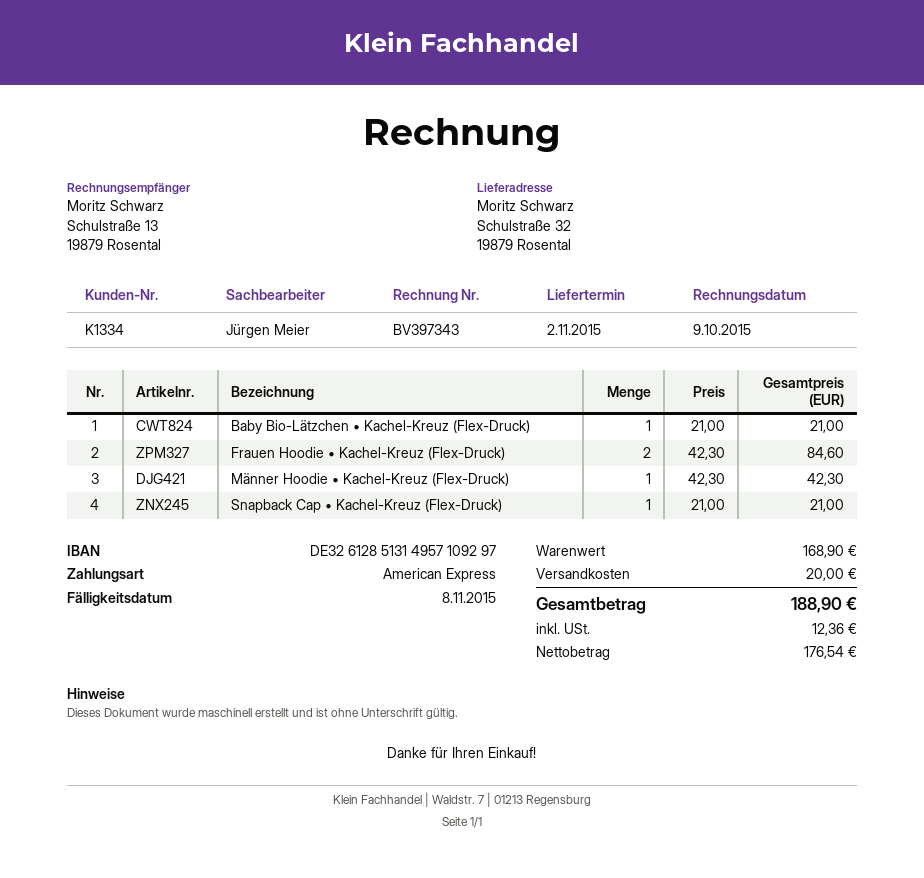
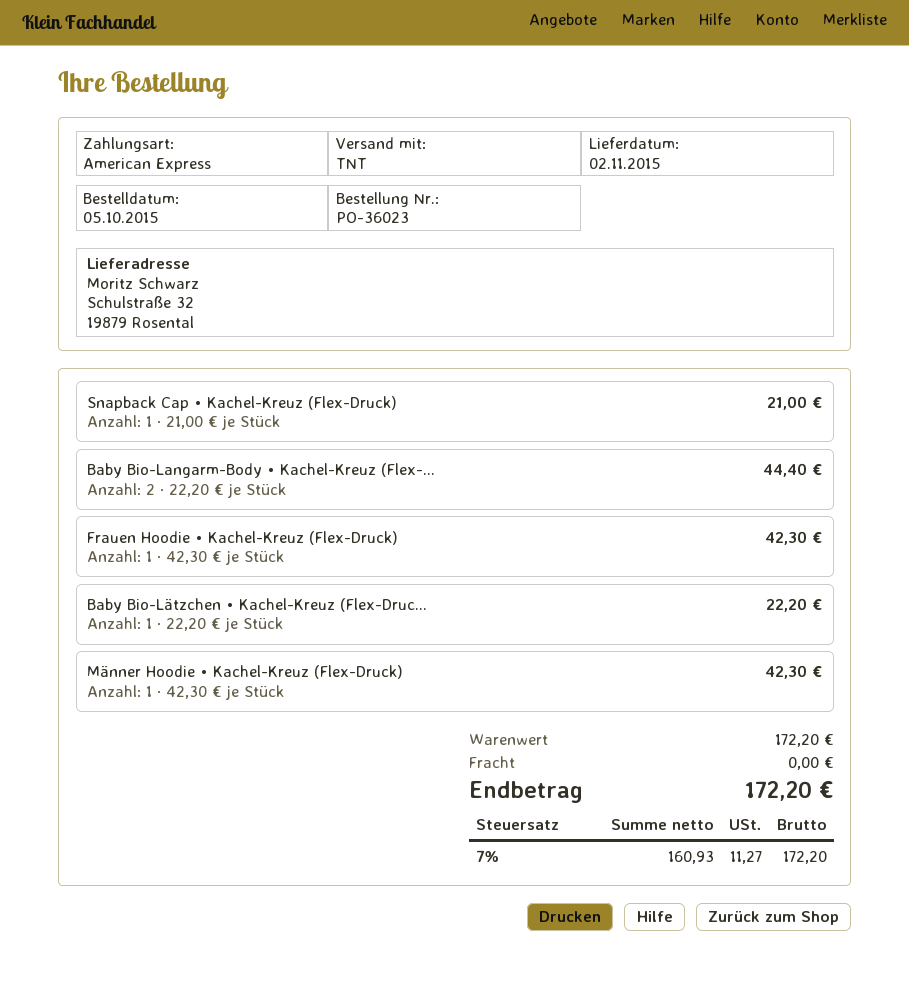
Baby Bio-Lätzchen • Kachel-Kreuz (Flex-Druck): 1 x 21.00 = 21.00 -> 1 x 22.20 = 22.20
Frauen Hoodie • Kachel-Kreuz (Flex-Druck): 2 x 42.30 = 84.60 -> 1 x 42.30 = 42.30
Baby Bio-Langarm-Body • Kachel-Kreuz (Flex-...: none -> 2 x 22.20 = 44.40
subtotal: 168.90 -> 172.20
shipping: 20.00 -> 0.00
net: 176.54 -> 160.93
tax: 12.36 -> 11.27
total: 188.90 -> 172.20

